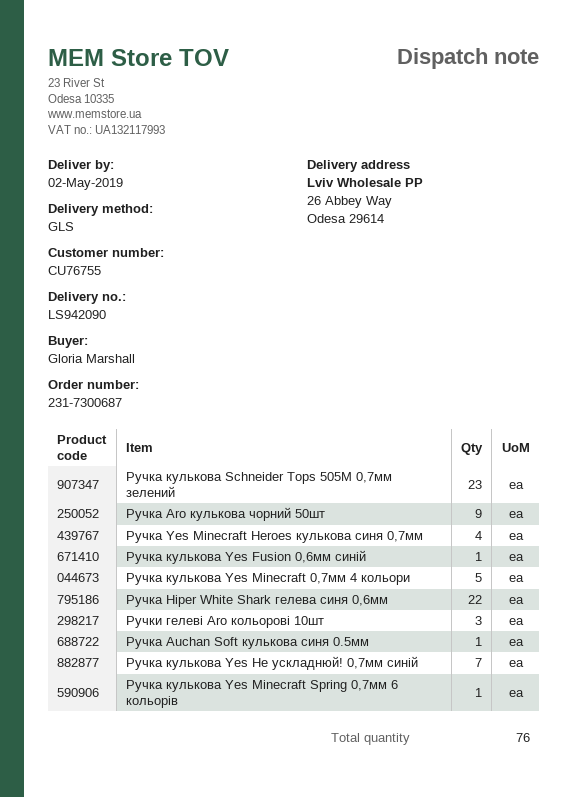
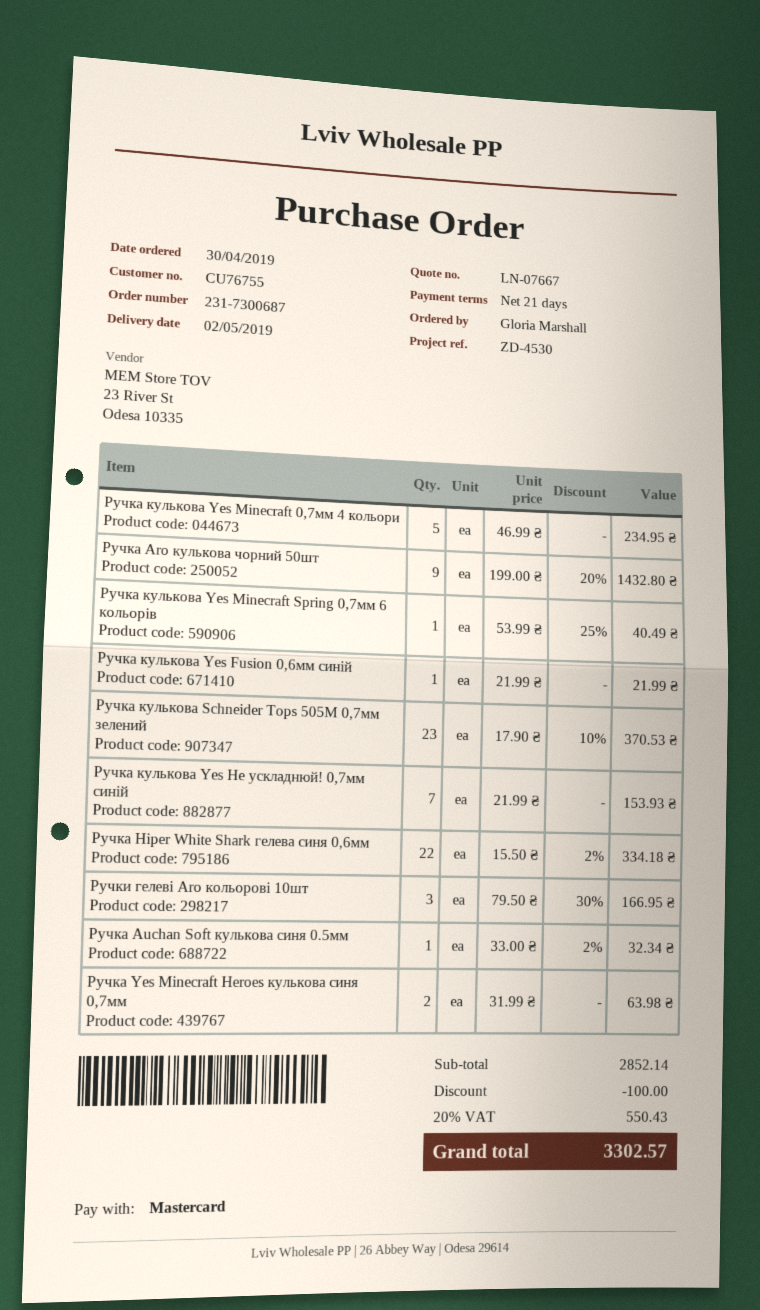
Ручка Yes Minecraft Heroes кулькова синя 0,7мм: 4 -> 2

